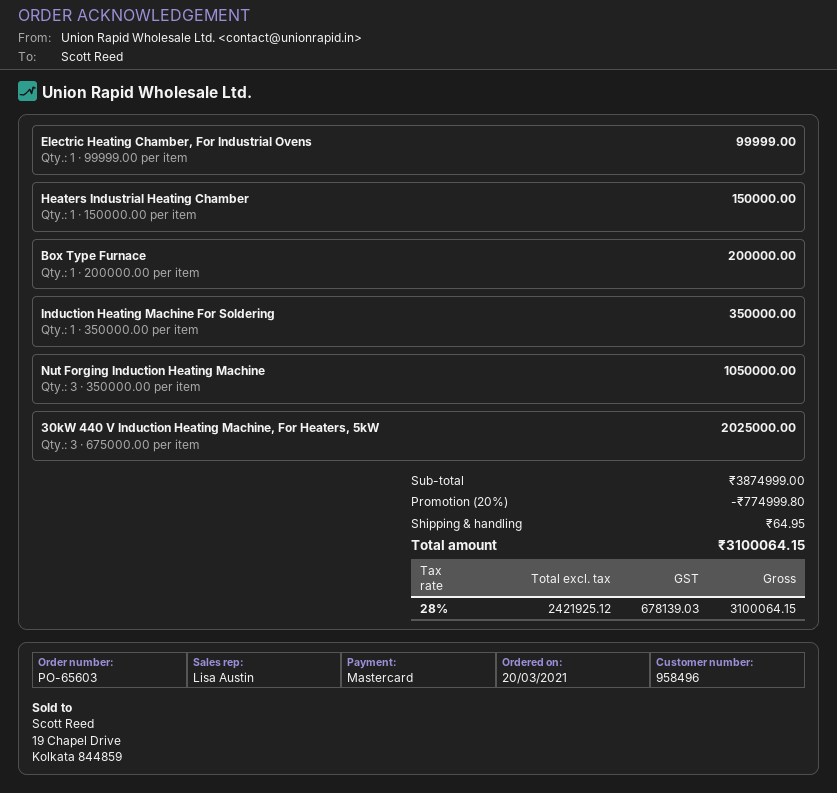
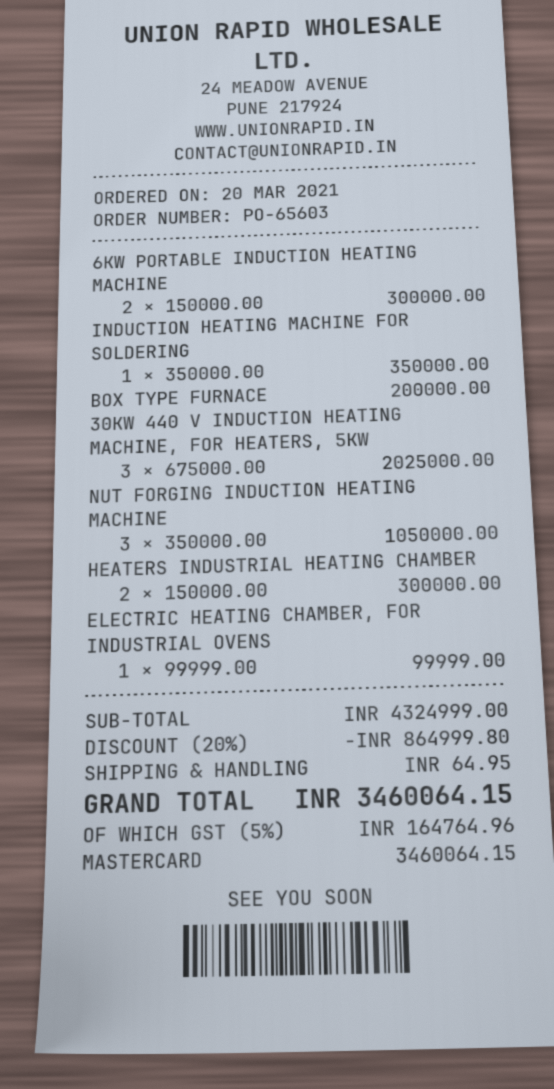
Heaters Industrial Heating Chamber: 1 x 150000.00 = 150000.00 -> 2 x 150000.00 = 300000.00
6KW PORTABLE INDUCTION HEATING MACHINE: none -> 2 x 150000.00 = 300000.00
subtotal: 3874999.00 -> 4324999.00
discount: 20% = 774999.80 -> 20% = 864999.80
tax: 28% = 678139.03 -> 5% = 164764.96
total: 3100064.15 -> 3460064.15

